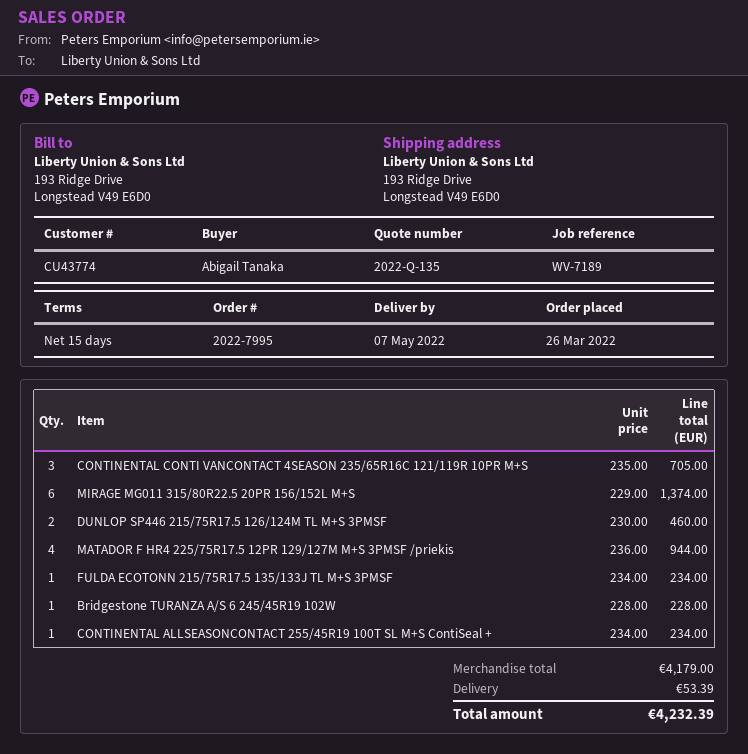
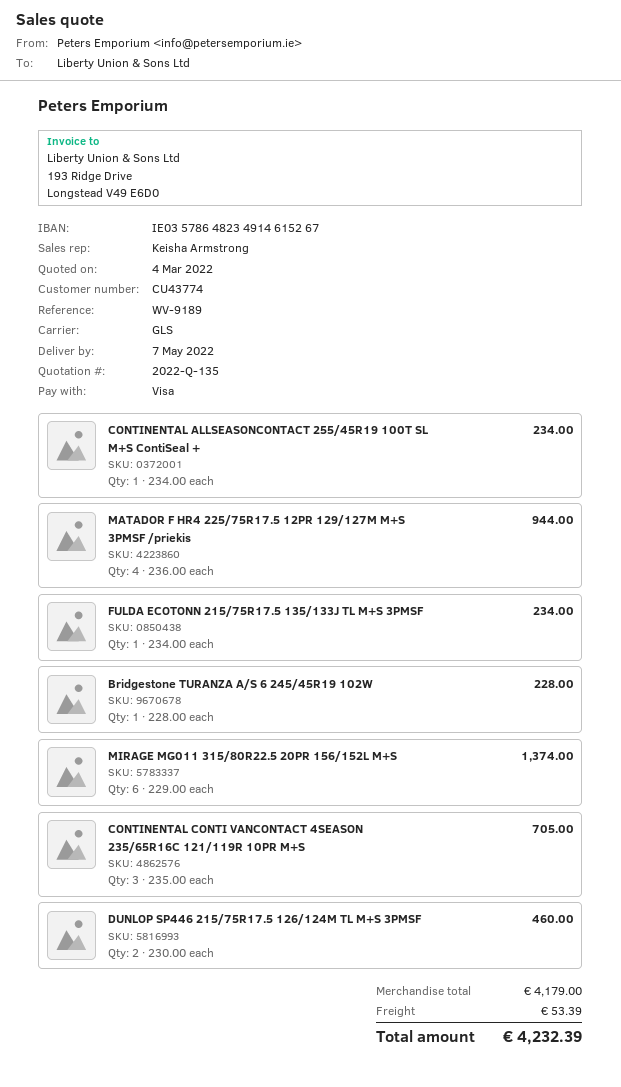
reference: WV-7189 -> WV-9189

